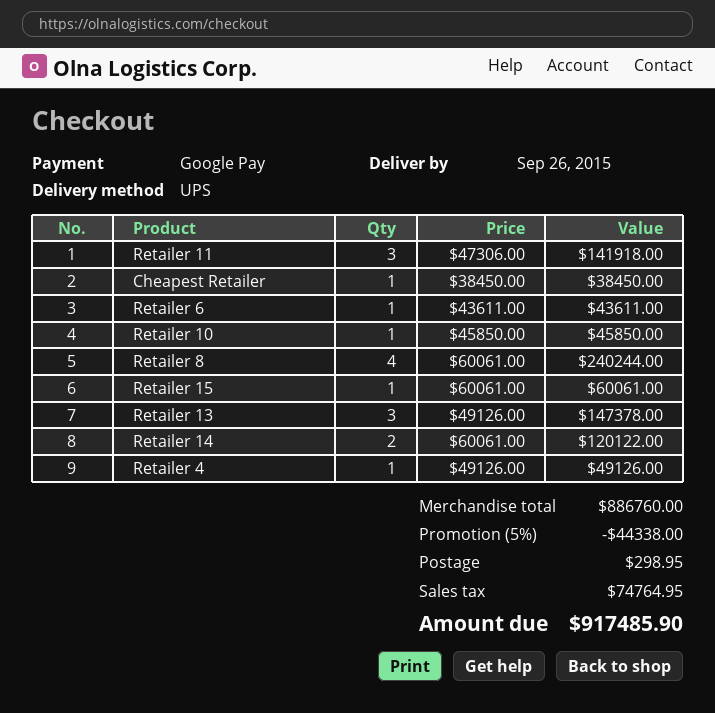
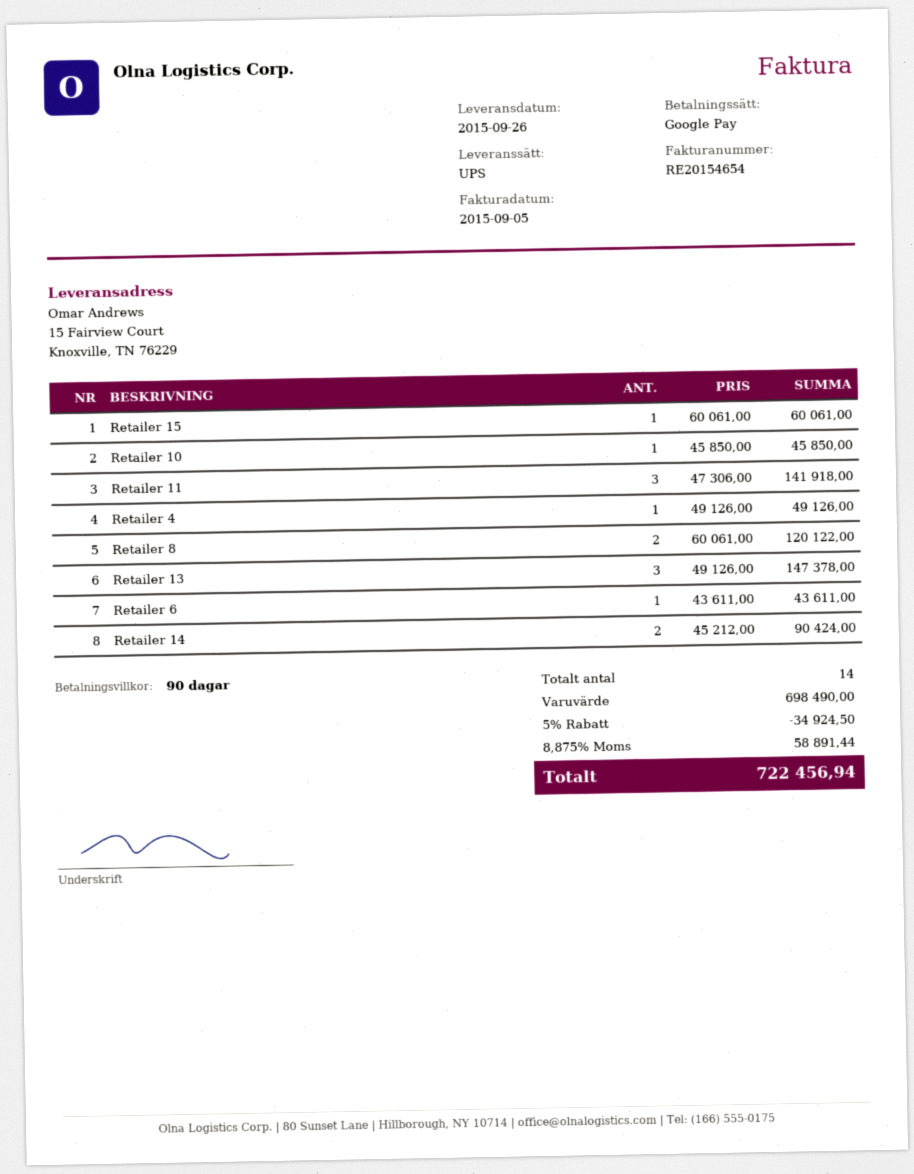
Cheapest Retailer: 1 x 38450.00 = 38450.00 -> none
Retailer 8: 4 x 60061.00 = 240244.00 -> 2 x 60061.00 = 120122.00
Retailer 14: 2 x 60061.00 = 120122.00 -> 2 x 45212.00 = 90424.00
subtotal: 886760.00 -> 698490.00
discount: 5% = 44338.00 -> 5% = 34924.50
shipping: 298.95 -> none
tax: 74764.95 -> 58891.44
total: 917485.90 -> 722456.94

